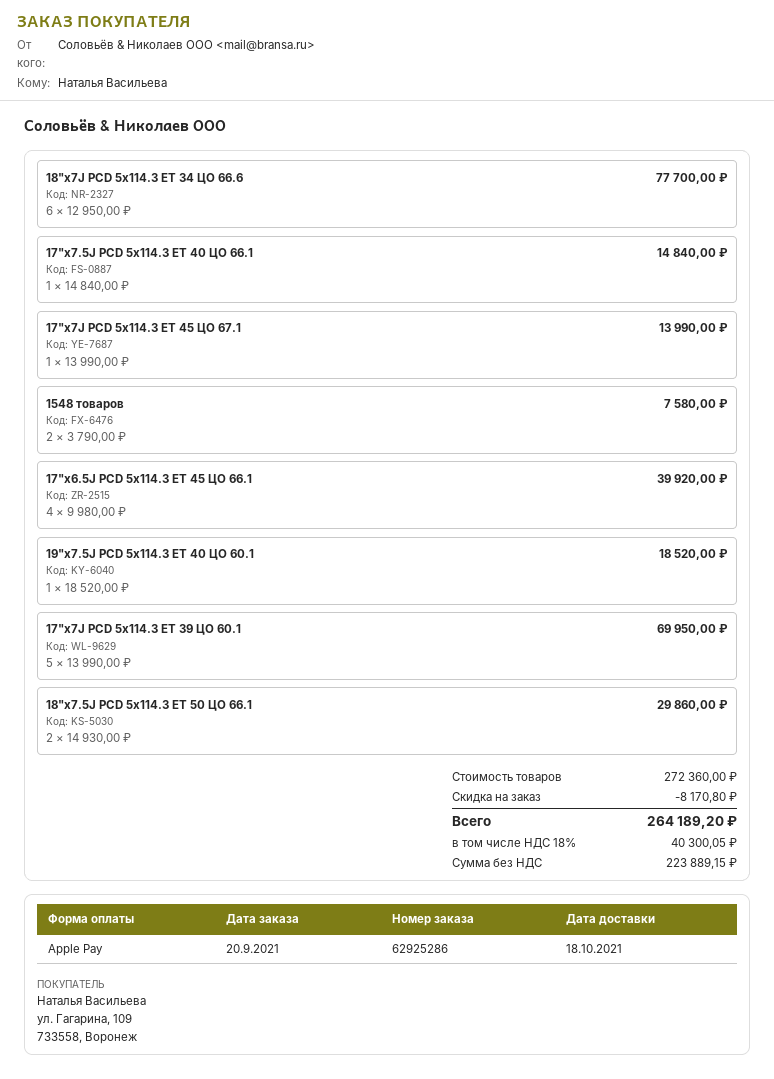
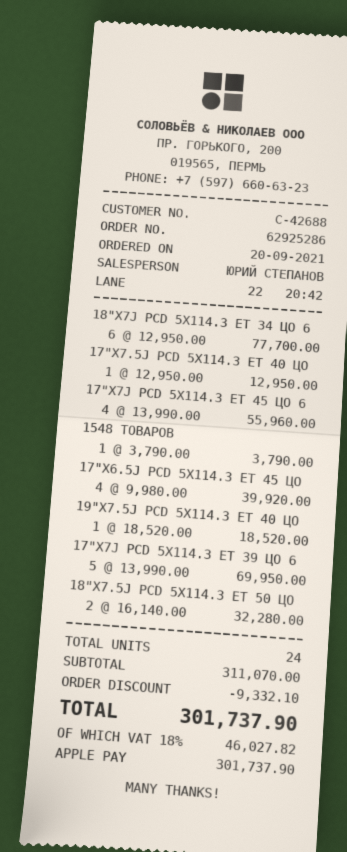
17"x7.5J PCD 5x114.3 ЕТ 40 ЦО 66.1: 1 x 14840.00 = 14840.00 -> 1 x 12950.00 = 12950.00
17"x7J PCD 5x114.3 ЕТ 45 ЦО 67.1: 1 x 13990.00 = 13990.00 -> 4 x 13990.00 = 55960.00
1548 товаров: 2 x 3790.00 = 7580.00 -> 1 x 3790.00 = 3790.00
18"x7.5J PCD 5x114.3 ЕТ 50 ЦО 66.1: 2 x 14930.00 = 29860.00 -> 2 x 16140.00 = 32280.00
subtotal: 272360.00 -> 311070.00
discount: 8170.80 -> 9332.10
tax: 18% = 40300.05 -> 18% = 46027.82
total: 264189.20 -> 301737.90

